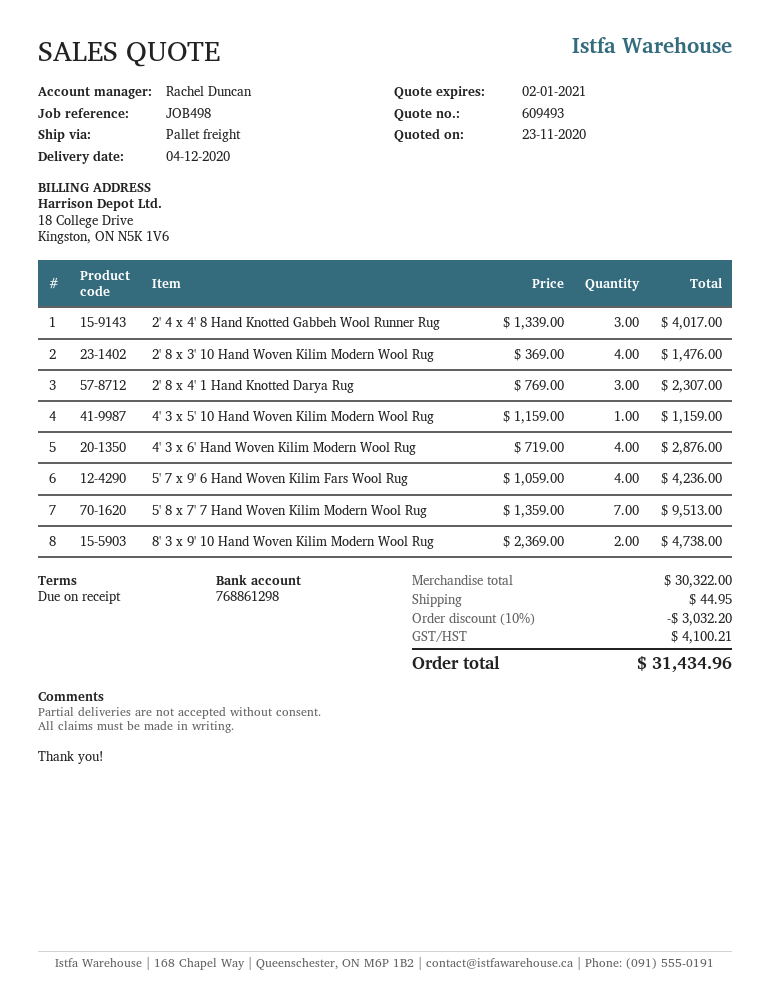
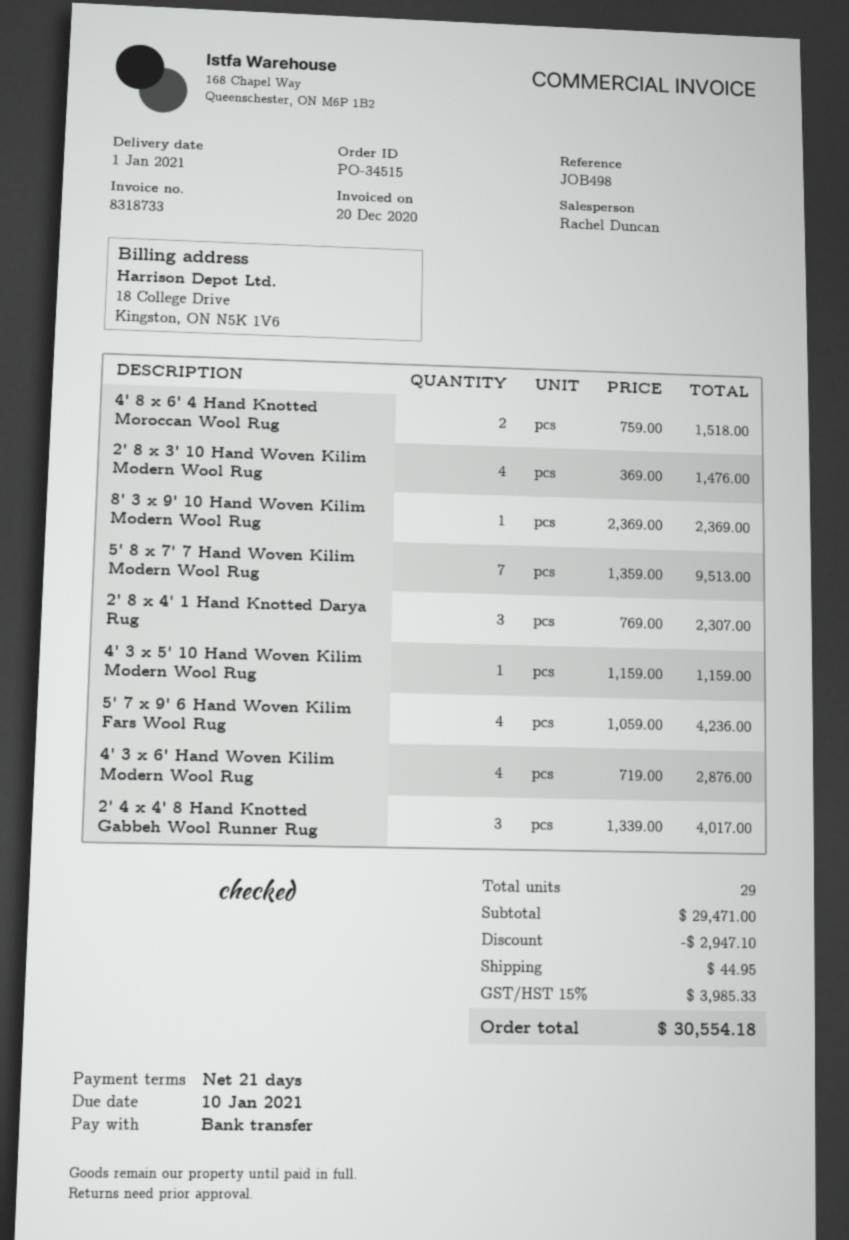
delivery date: 2020-12-04 -> 2021-01-01
payment terms: on receipt -> 21 days
8' 3 x 9' 10 Hand Woven Kilim Modern Wool Rug: 2 x 2369.00 = 4738.00 -> 1 x 2369.00 = 2369.00
4' 8 x 6' 4 Hand Knotted Moroccan Wool Rug: none -> 2 x 759.00 = 1518.00
subtotal: 30322.00 -> 29471.00
discount: 3032.20 -> 2947.10
tax: 4100.21 -> 3985.33
total: 31434.96 -> 30554.18

